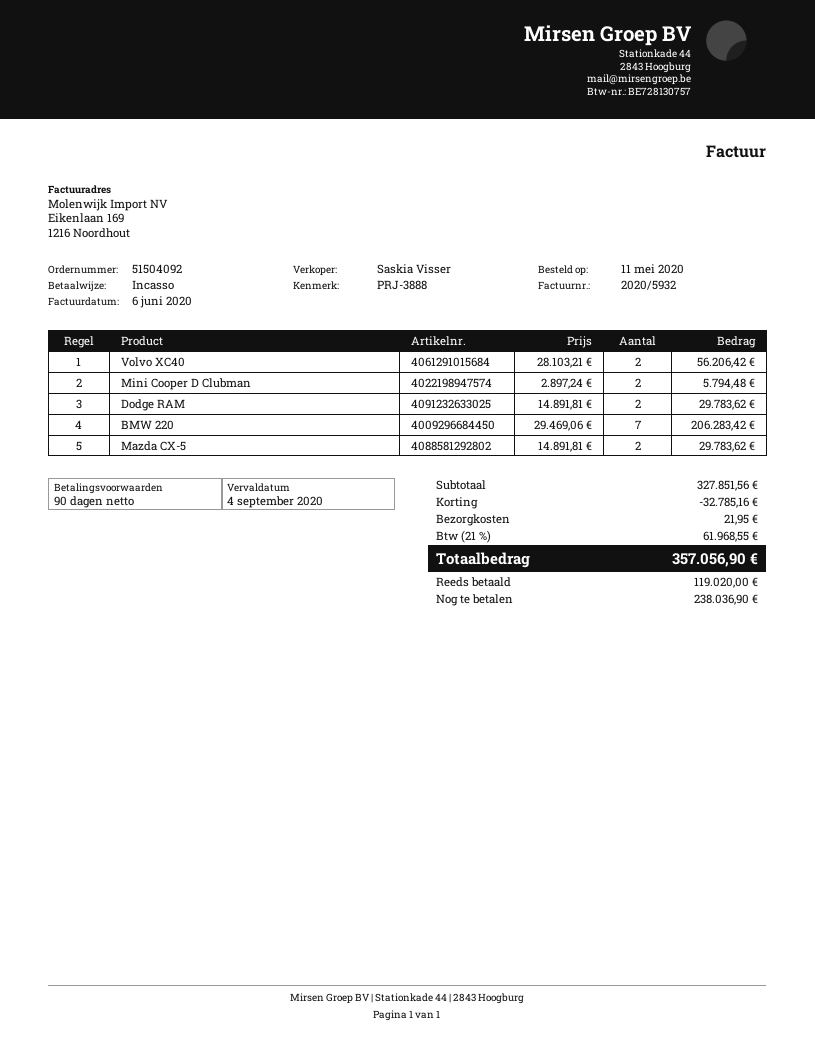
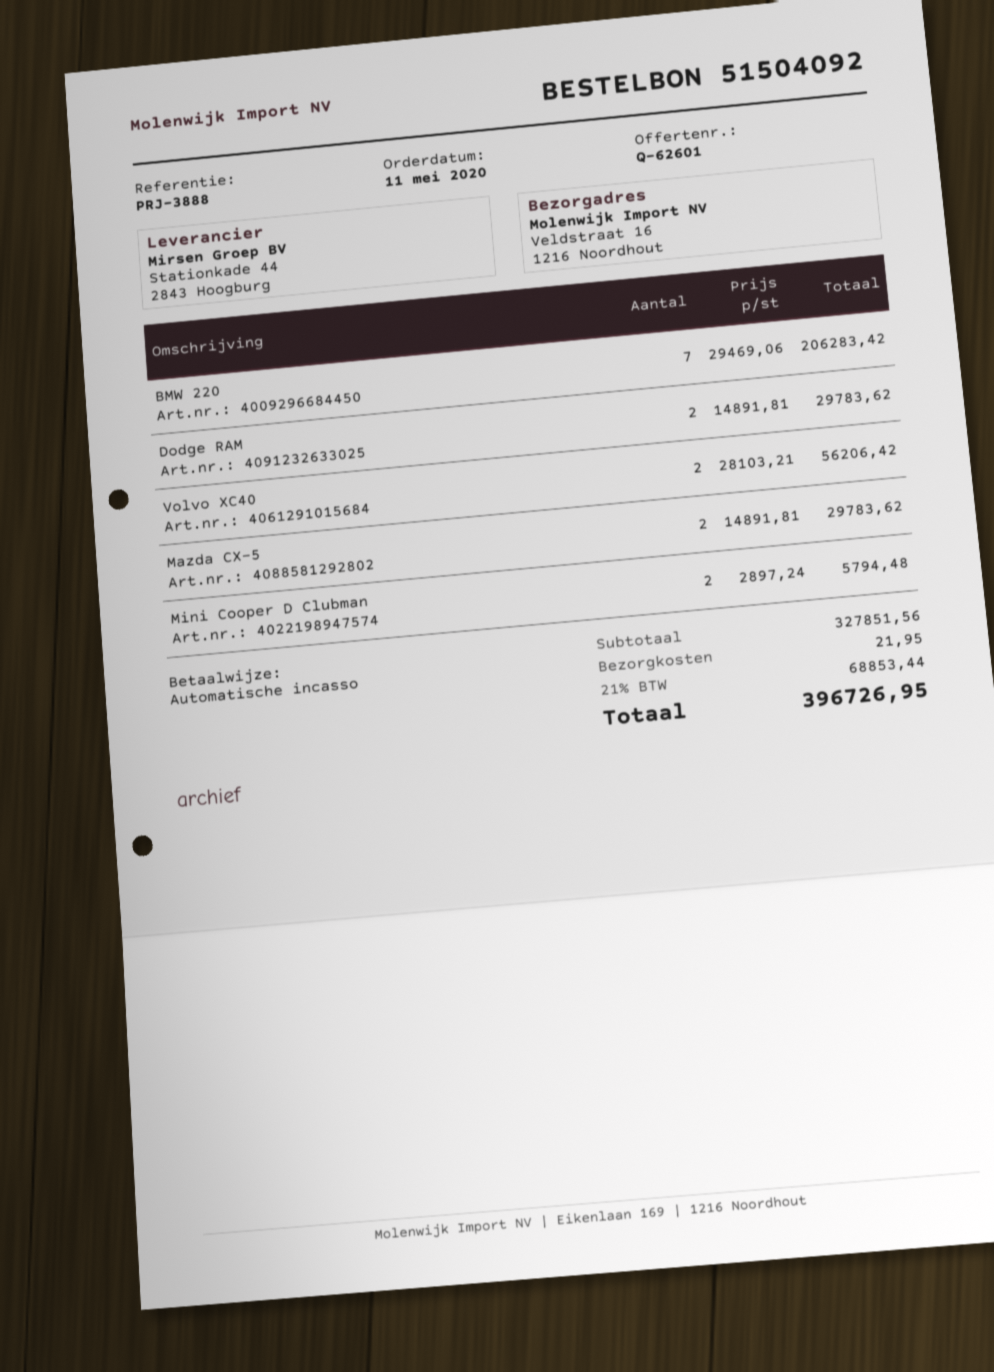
discount: 32785.16 -> none
tax: 21% = 61968.55 -> 21% = 68853.44
total: 357056.90 -> 396726.95

